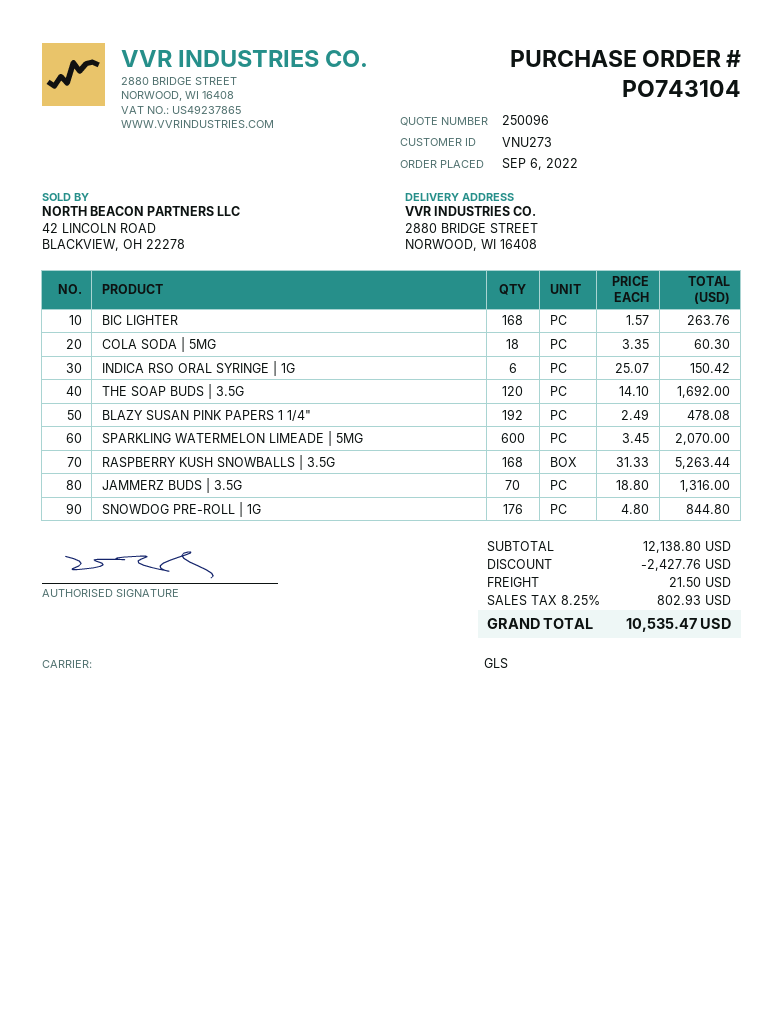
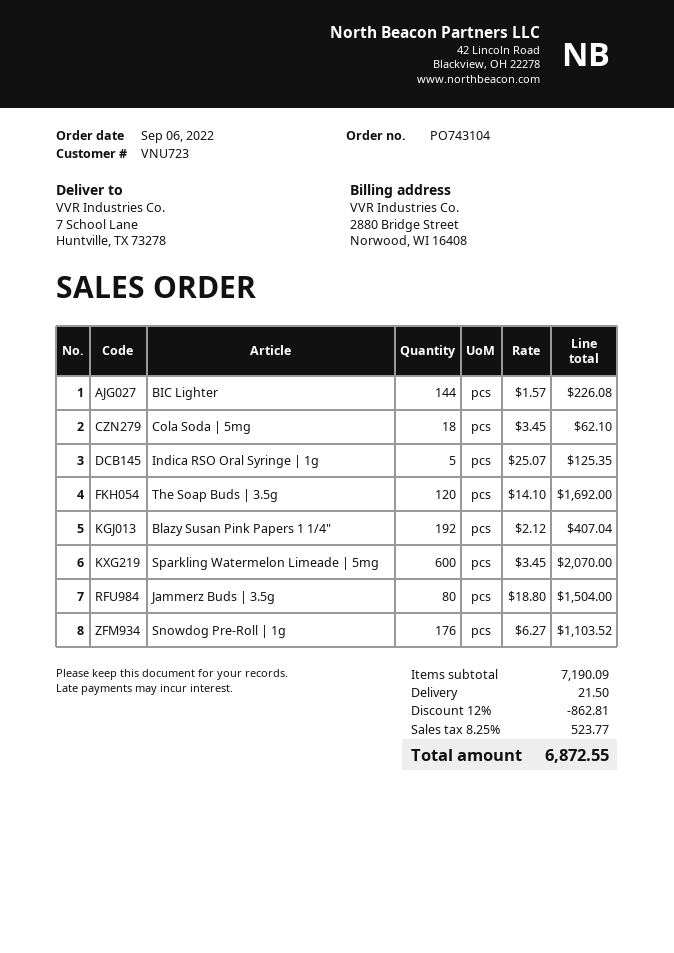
customer number: VNU273 -> VNU723
ship to: 2880 BRIDGE STREET, NORWOOD, WI 16408 -> 7 School Lane, Huntville, TX 73278
BIC LIGHTER: 168 x 1.57 = 263.76 -> 144 x 1.57 = 226.08
COLA SODA | 5MG: 18 x 3.35 = 60.30 -> 18 x 3.45 = 62.10
INDICA RSO ORAL SYRINGE | 1G: 6 x 25.07 = 150.42 -> 5 x 25.07 = 125.35
BLAZY SUSAN PINK PAPERS 1 1/4": 192 x 2.49 = 478.08 -> 192 x 2.12 = 407.04
RASPBERRY KUSH SNOWBALLS | 3.5G: 168 x 31.33 = 5263.44 -> none
JAMMERZ BUDS | 3.5G: 70 x 18.80 = 1316.00 -> 80 x 18.80 = 1504.00
SNOWDOG PRE-ROLL | 1G: 176 x 4.80 = 844.80 -> 176 x 6.27 = 1103.52
subtotal: 12138.80 -> 7190.09
discount: 2427.76 -> 862.81
tax: 8.25% = 802.93 -> 8.25% = 523.77
total: 10535.47 -> 6872.55

